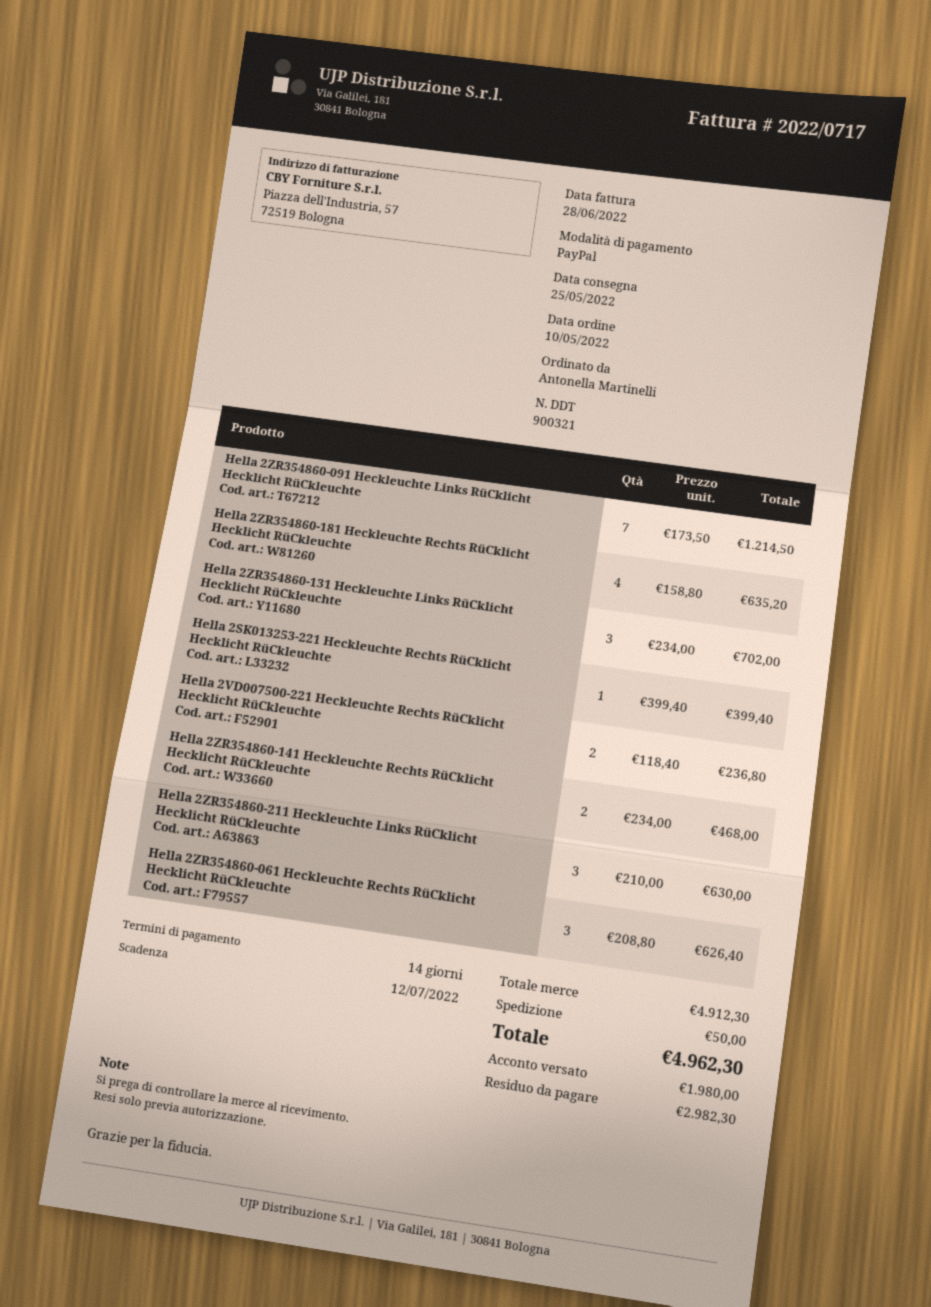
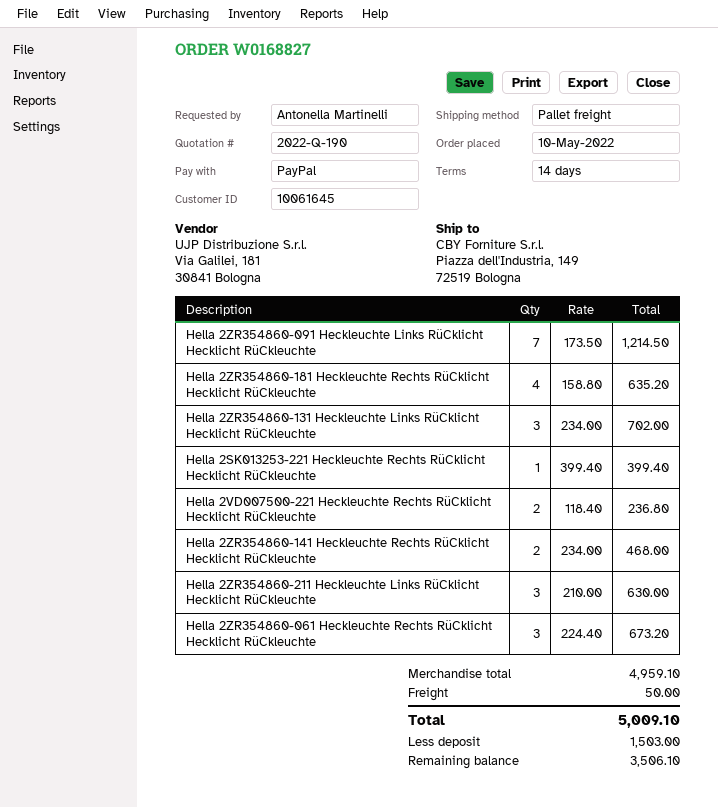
Hella 2ZR354860-061 Heckleuchte Rechts RüCklicht Hecklicht RüCkleuchte: 3 x 208.80 = 626.40 -> 3 x 224.40 = 673.20
subtotal: 4912.30 -> 4959.10
total: 4962.30 -> 5009.10
deposit: 1980.00 -> 1503.00
balance: 2982.30 -> 3506.10

